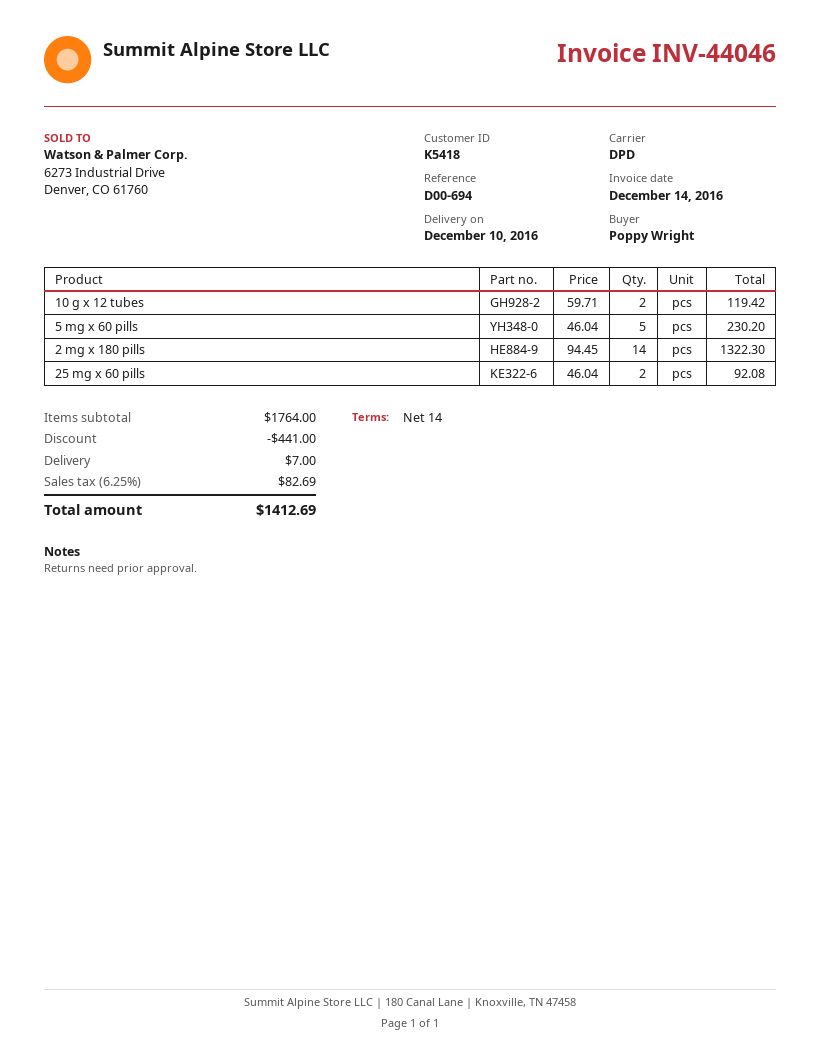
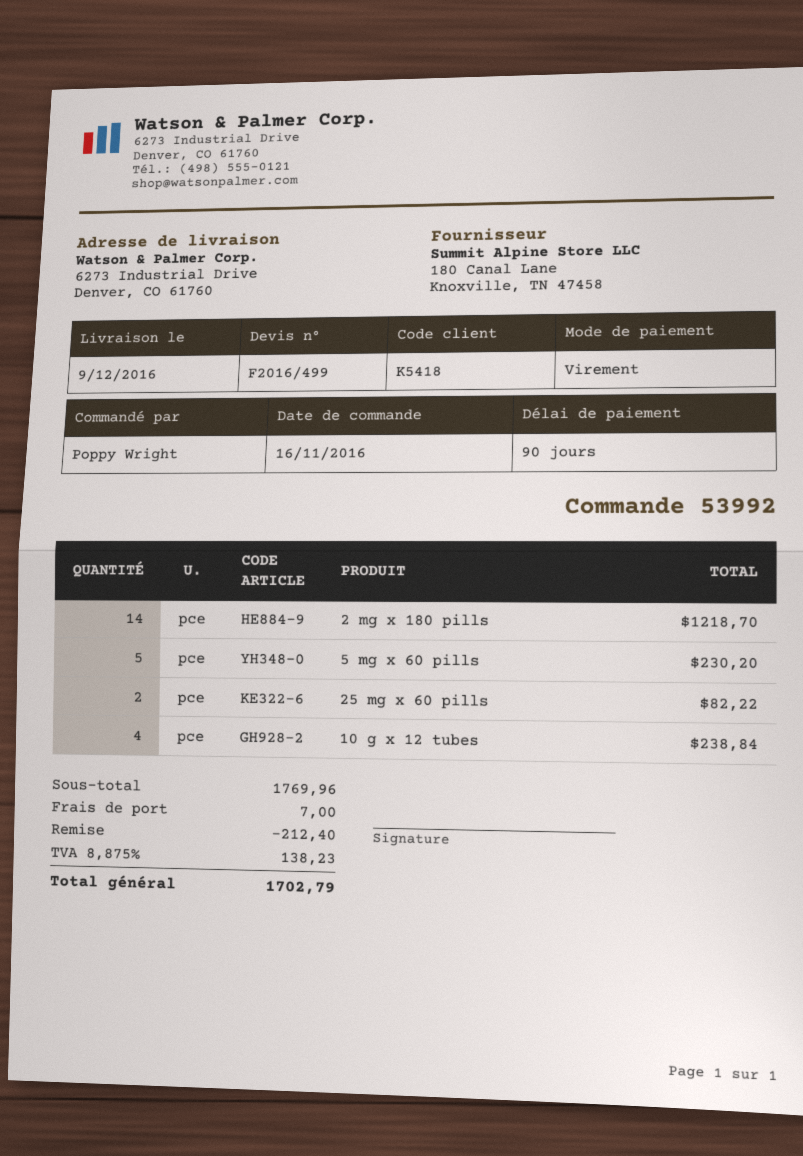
delivery date: 2016-12-10 -> 2016-12-09
payment terms: 14 days -> 90 days
10 g x 12 tubes: 2 for 119.42 -> 4 for 238.84
2 mg x 180 pills: 14 for 1322.30 -> 14 for 1218.70
25 mg x 60 pills: 2 for 92.08 -> 2 for 82.22
subtotal: 1764.00 -> 1769.96
discount: 441.00 -> 212.40
tax: 6.25% = 82.69 -> 8.875% = 138.23
total: 1412.69 -> 1702.79

